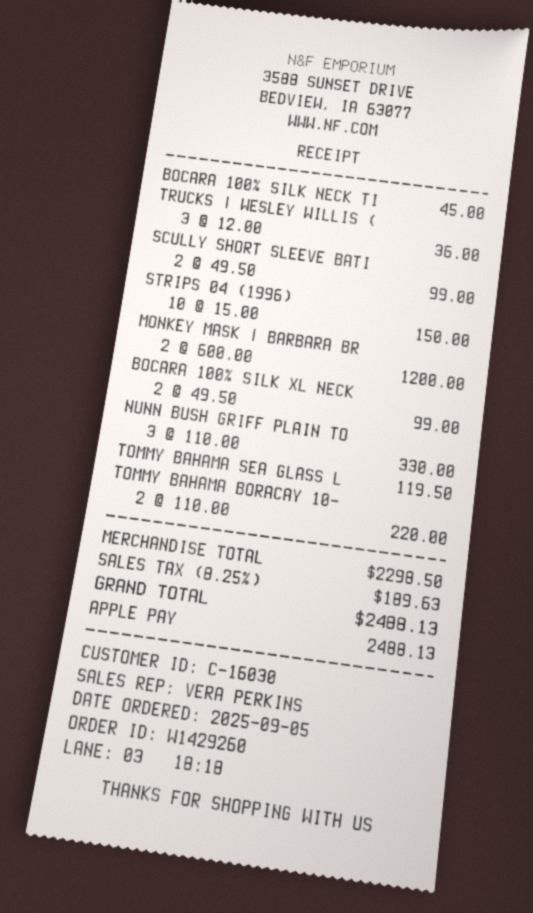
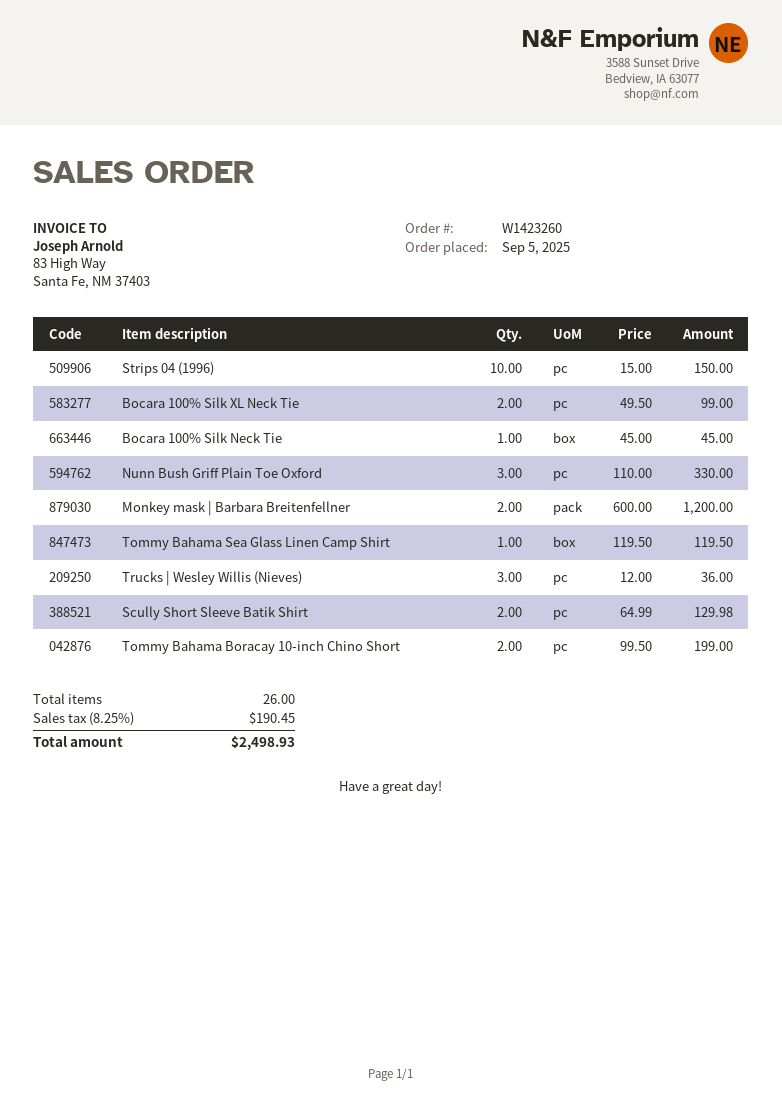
order number: W1429260 -> W1423260
SCULLY SHORT SLEEVE BATI: 2 x 49.50 = 99.00 -> 2 x 64.99 = 129.98
TOMMY BAHAMA BORACAY 10-: 2 x 110.00 = 220.00 -> 2 x 99.50 = 199.00
tax: 8.25% = 189.63 -> 8.25% = 190.45
total: 2488.13 -> 2498.93

